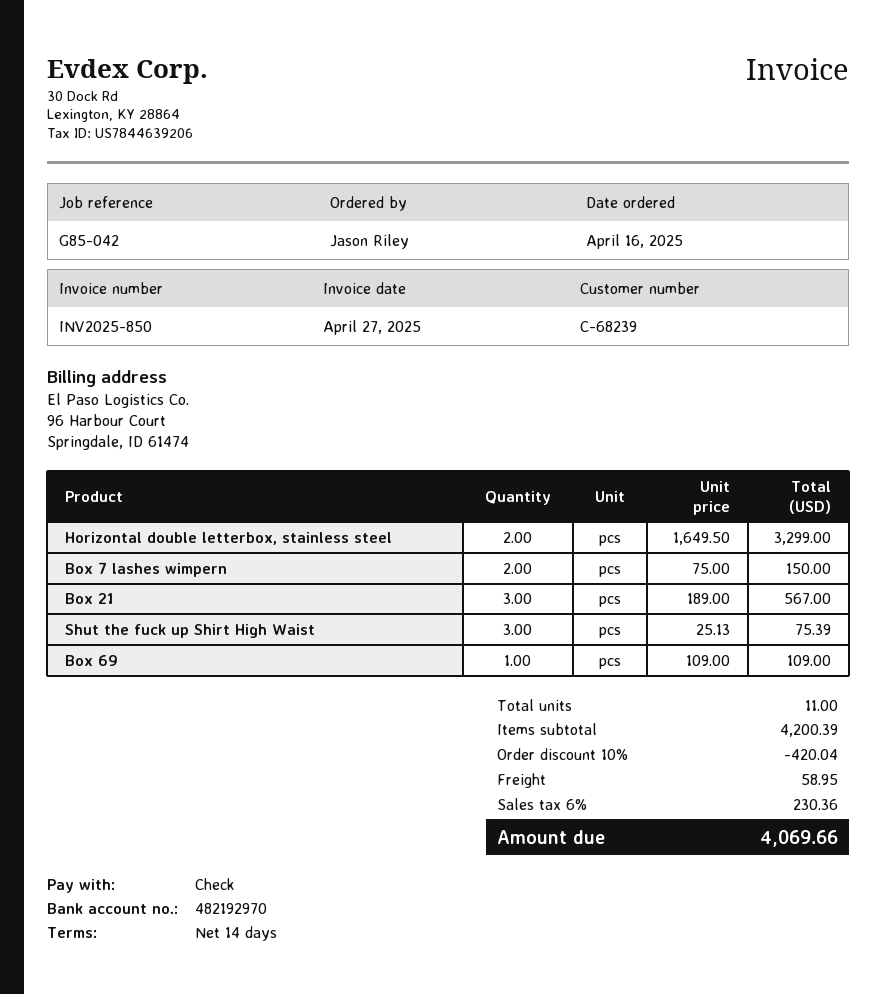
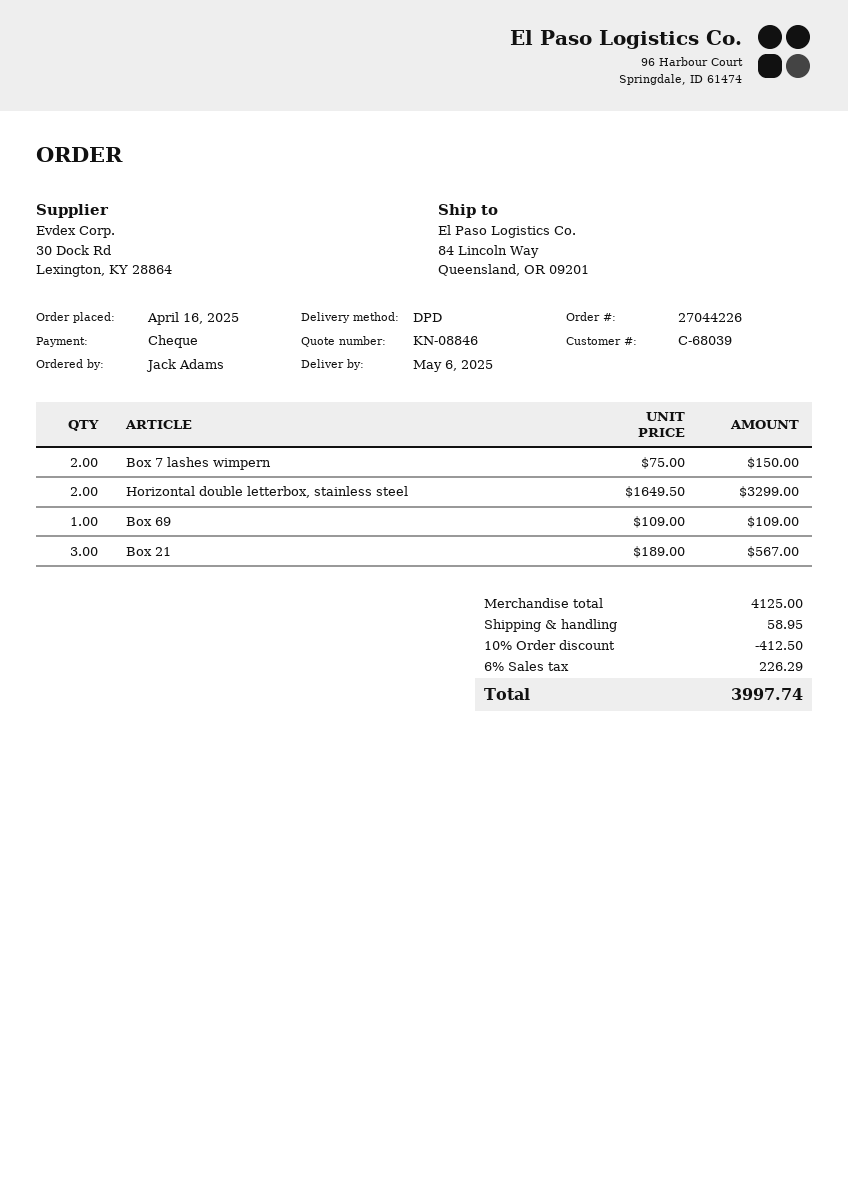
customer number: C-68239 -> C-68039
ordered by: Jason Riley -> Jack Adams
Shut the fuck up Shirt High Waist: 3 x 25.13 = 75.39 -> none
subtotal: 4200.39 -> 4125.00
discount: 10% = 420.04 -> 10% = 412.50
tax: 6% = 230.36 -> 6% = 226.29
total: 4069.66 -> 3997.74

